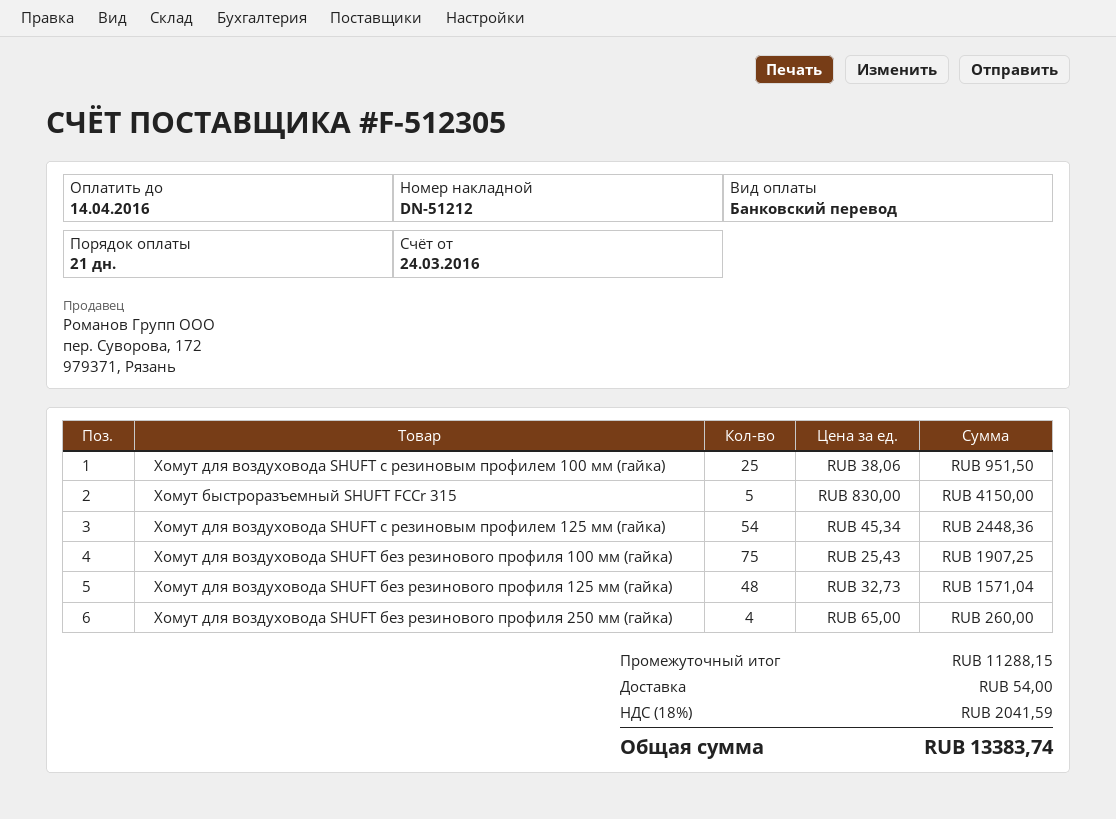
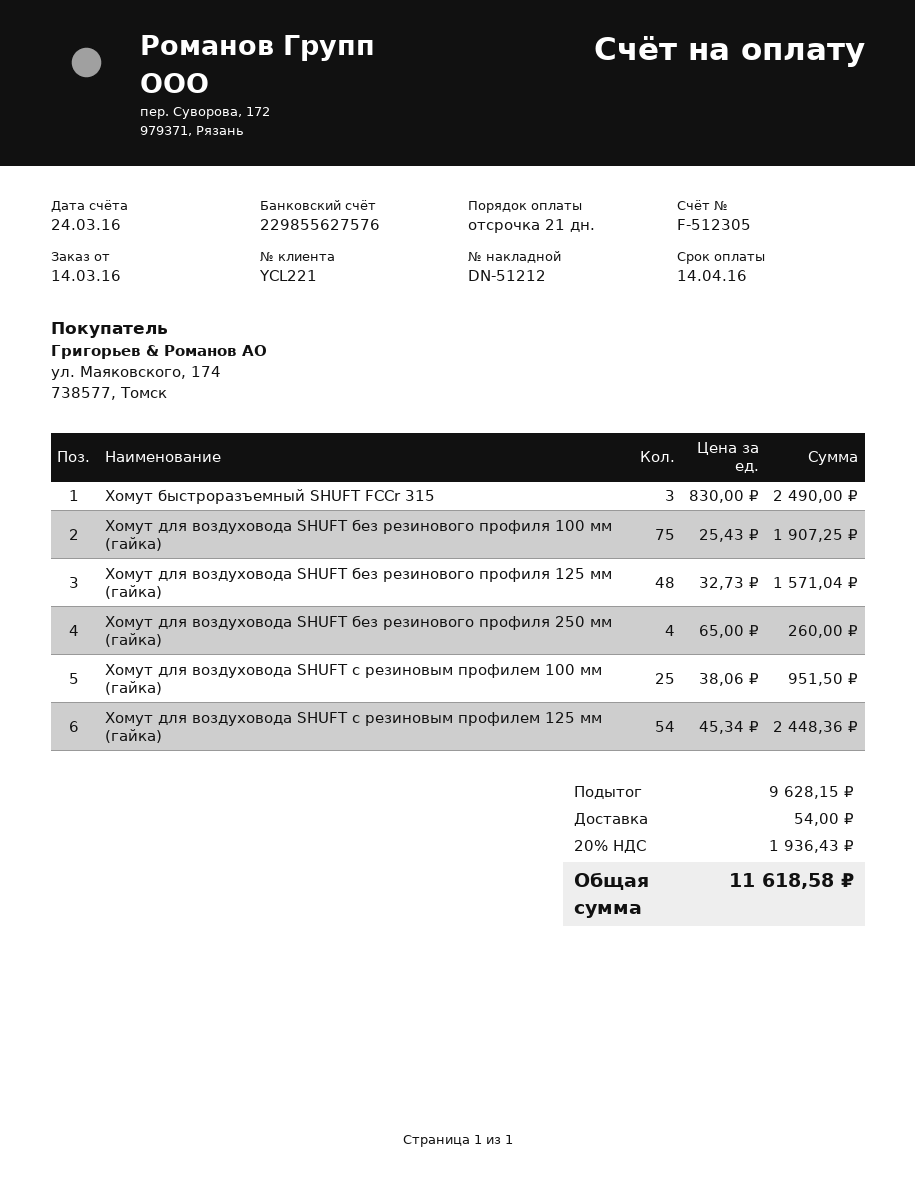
Хомут быстроразъемный SHUFT FCCr 315: 5 x 830.00 = 4150.00 -> 3 x 830.00 = 2490.00
subtotal: 11288.15 -> 9628.15
tax: 18% = 2041.59 -> 20% = 1936.43
total: 13383.74 -> 11618.58

